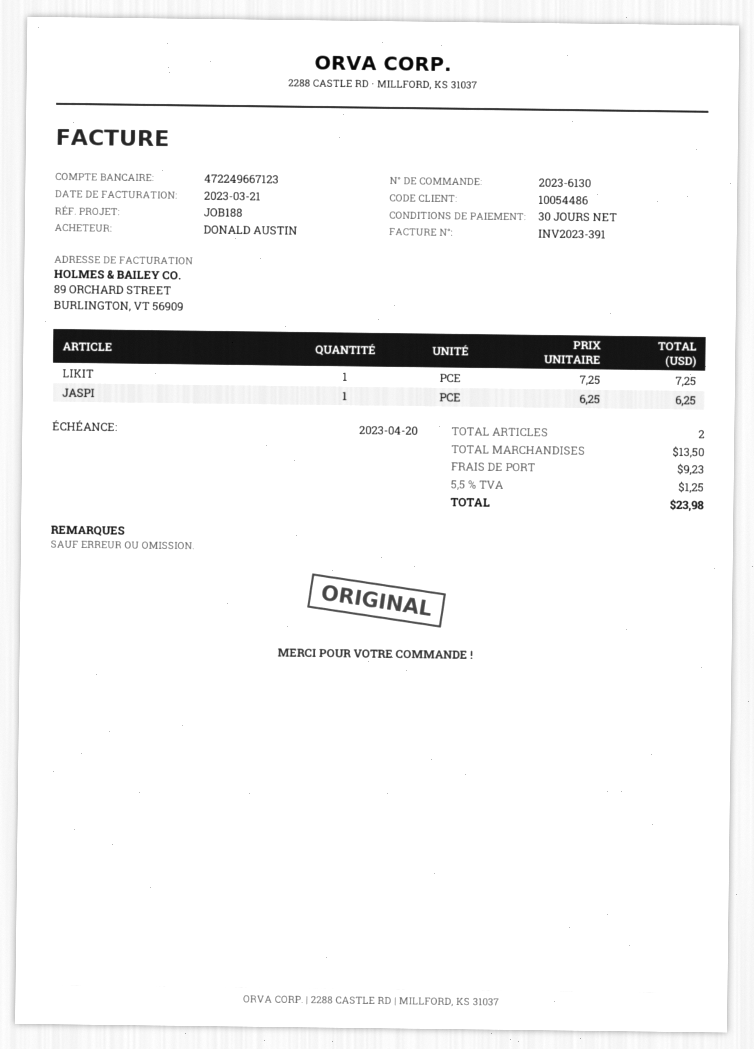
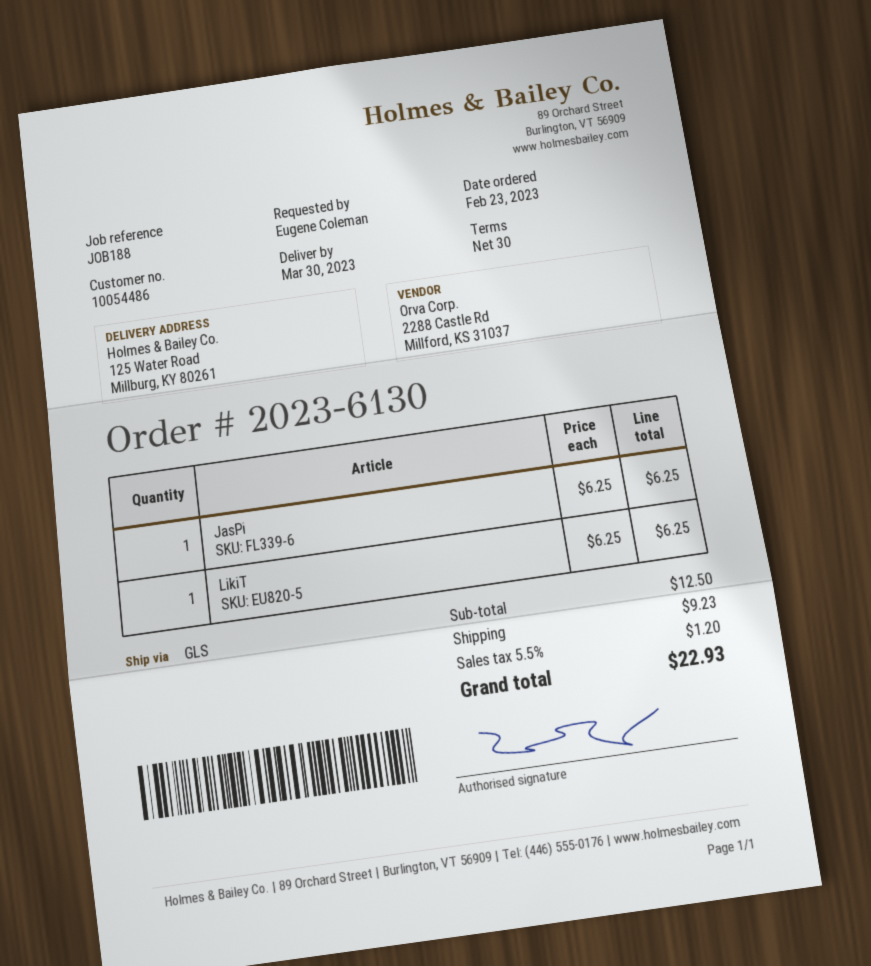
ordered by: DONALD AUSTIN -> Eugene Coleman
LIKIT: 1 x 7.25 = 7.25 -> 1 x 6.25 = 6.25
subtotal: 13.50 -> 12.50
tax: 5.5% = 1.25 -> 5.5% = 1.20
total: 23.98 -> 22.93

